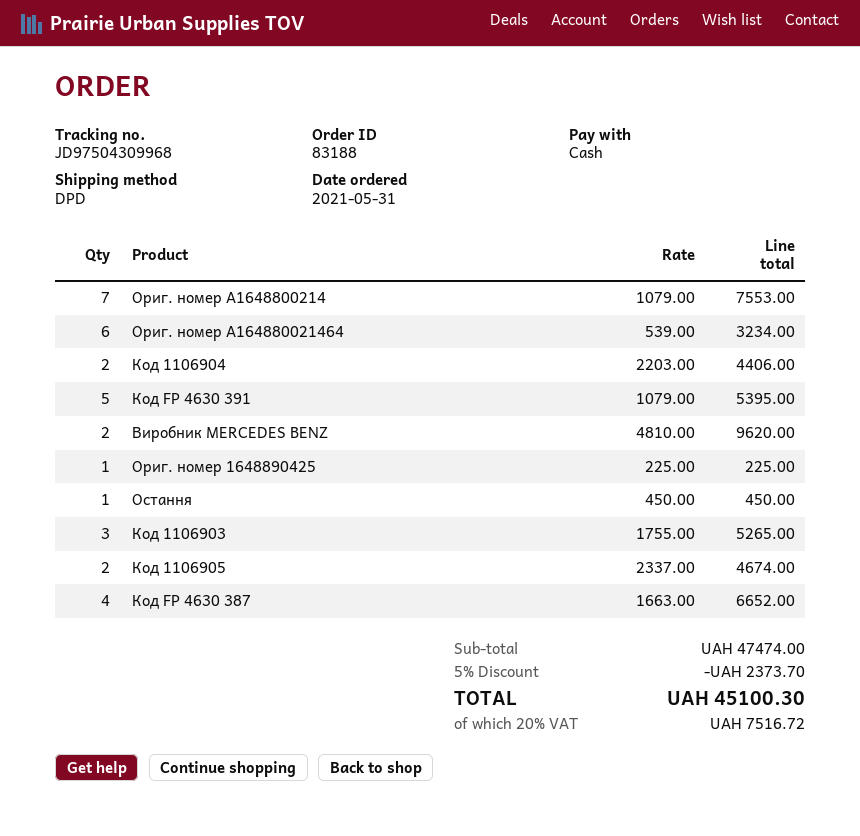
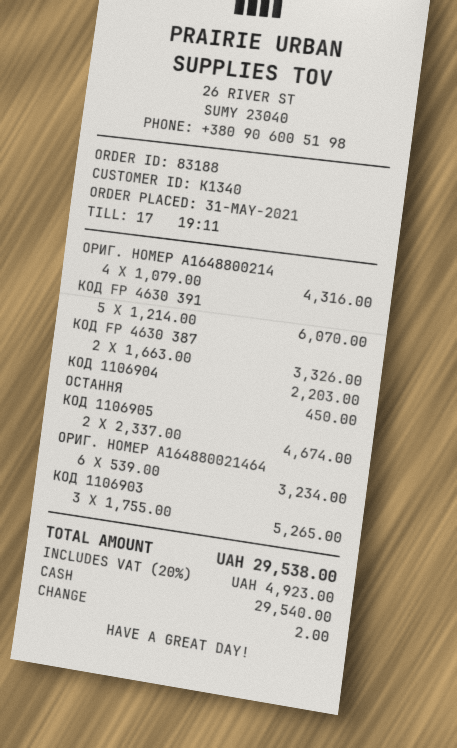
Ориг. номер A1648800214: 7 x 1079.00 = 7553.00 -> 4 x 1079.00 = 4316.00
Код 1106904: 2 x 2203.00 = 4406.00 -> 1 x 2203.00 = 2203.00
Код FP 4630 391: 5 x 1079.00 = 5395.00 -> 5 x 1214.00 = 6070.00
Виробник MERCEDES BENZ: 2 x 4810.00 = 9620.00 -> none
Ориг. номер 1648890425: 1 x 225.00 = 225.00 -> none
Код FP 4630 387: 4 x 1663.00 = 6652.00 -> 2 x 1663.00 = 3326.00
discount: 5% = 2373.70 -> none
tax: 20% = 7516.72 -> 20% = 4923.00
total: 45100.30 -> 29538.00

